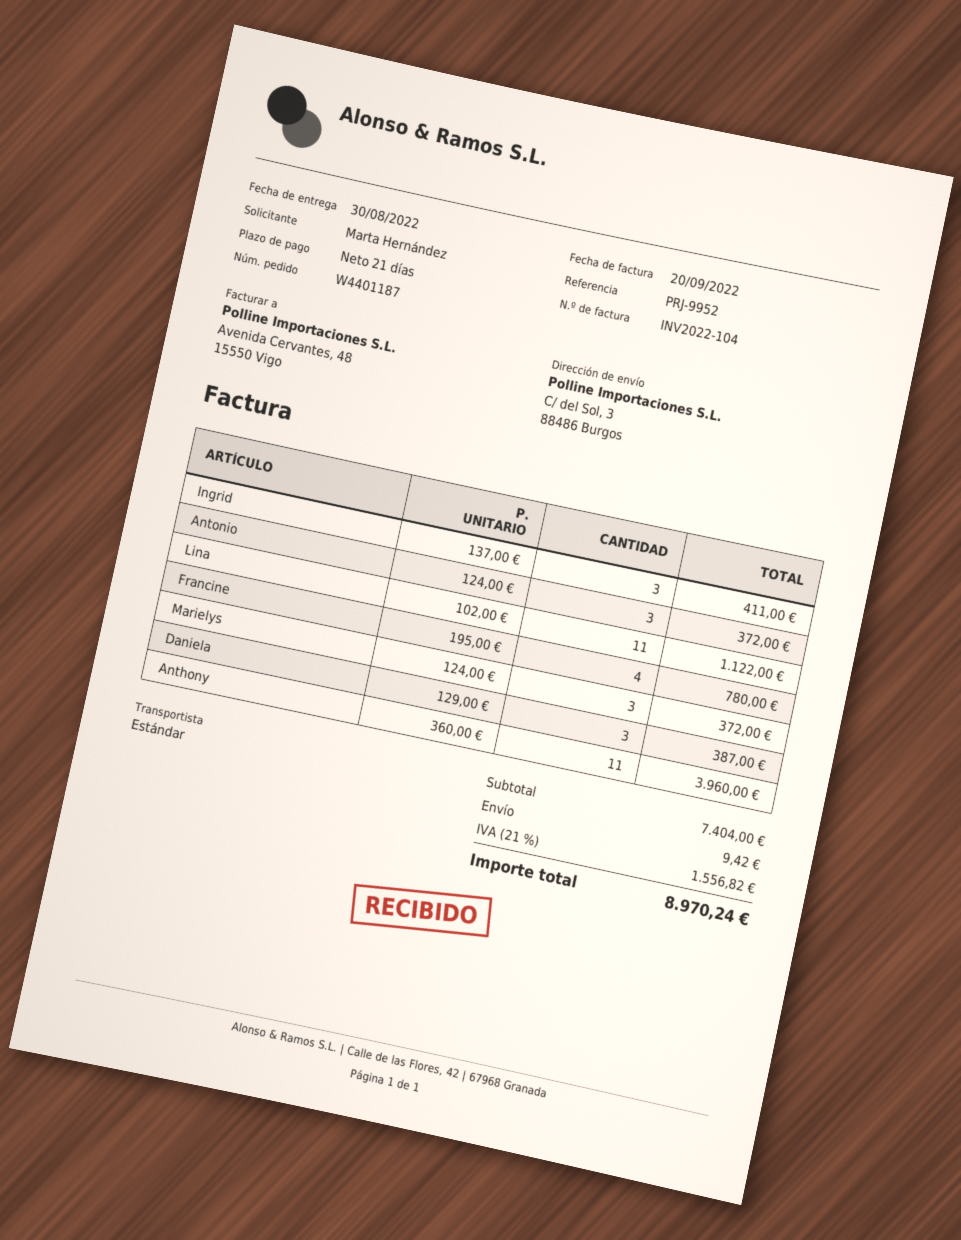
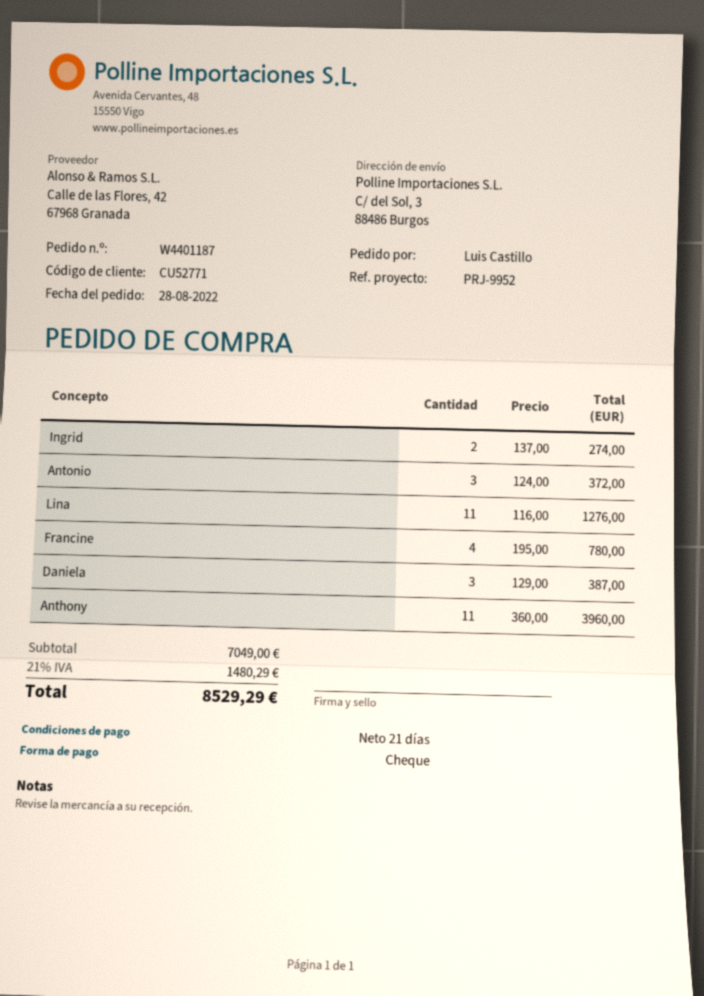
ordered by: Marta Hernández -> Luis Castillo
Ingrid: 3 x 137.00 = 411.00 -> 2 x 137.00 = 274.00
Lina: 11 x 102.00 = 1122.00 -> 11 x 116.00 = 1276.00
Marielys: 3 x 124.00 = 372.00 -> none
subtotal: 7404.00 -> 7049.00
shipping: 9.42 -> none
tax: 21% = 1556.82 -> 21% = 1480.29
total: 8970.24 -> 8529.29

